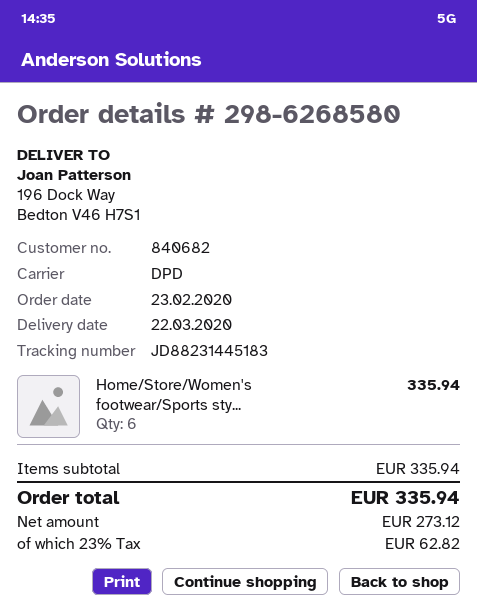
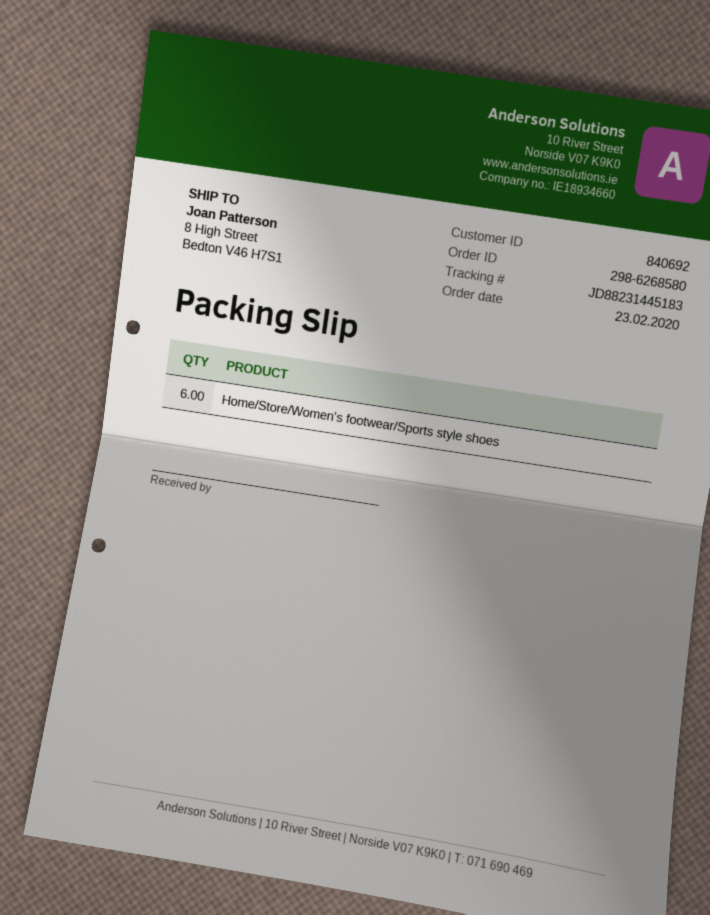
customer number: 840682 -> 840692
ship to: 196 Dock Way, Bedton V46 H7S1 -> 8 High Street, Bedton V46 H7S1

